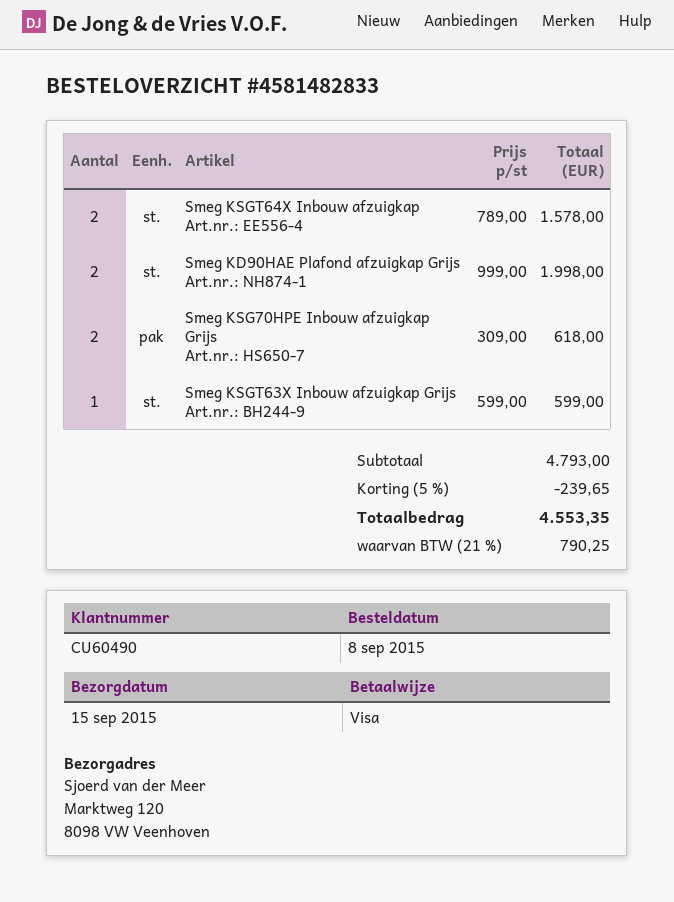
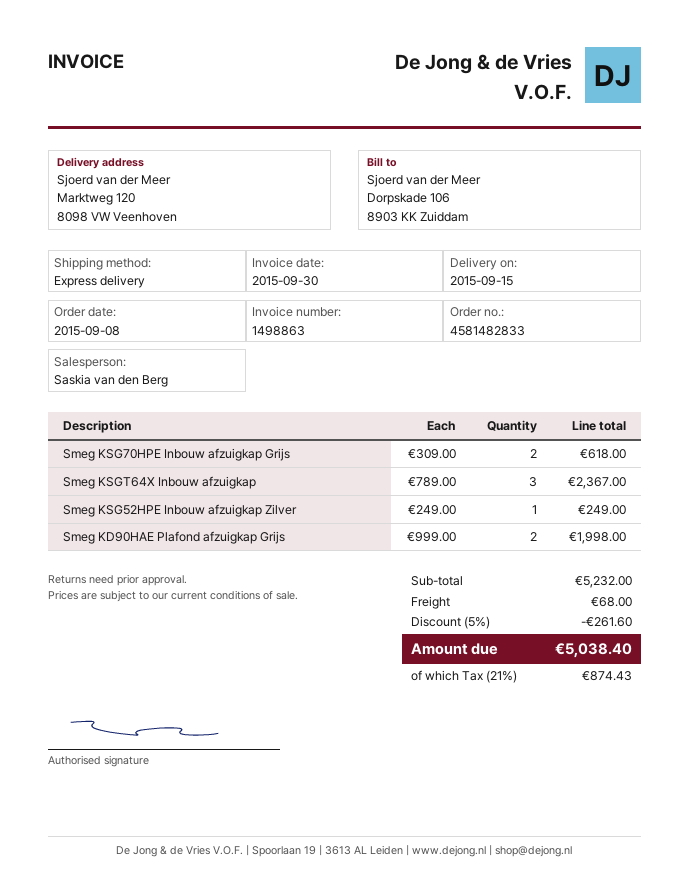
Smeg KSGT64X Inbouw afzuigkap: 2 x 789.00 = 1578.00 -> 3 x 789.00 = 2367.00
Smeg KSGT63X Inbouw afzuigkap Grijs: 1 x 599.00 = 599.00 -> none
Smeg KSG52HPE Inbouw afzuigkap Zilver: none -> 1 x 249.00 = 249.00
subtotal: 4793.00 -> 5232.00
discount: 5% = 239.65 -> 5% = 261.60
shipping: none -> 68.00
tax: 21% = 790.25 -> 21% = 874.43
total: 4553.35 -> 5038.40

